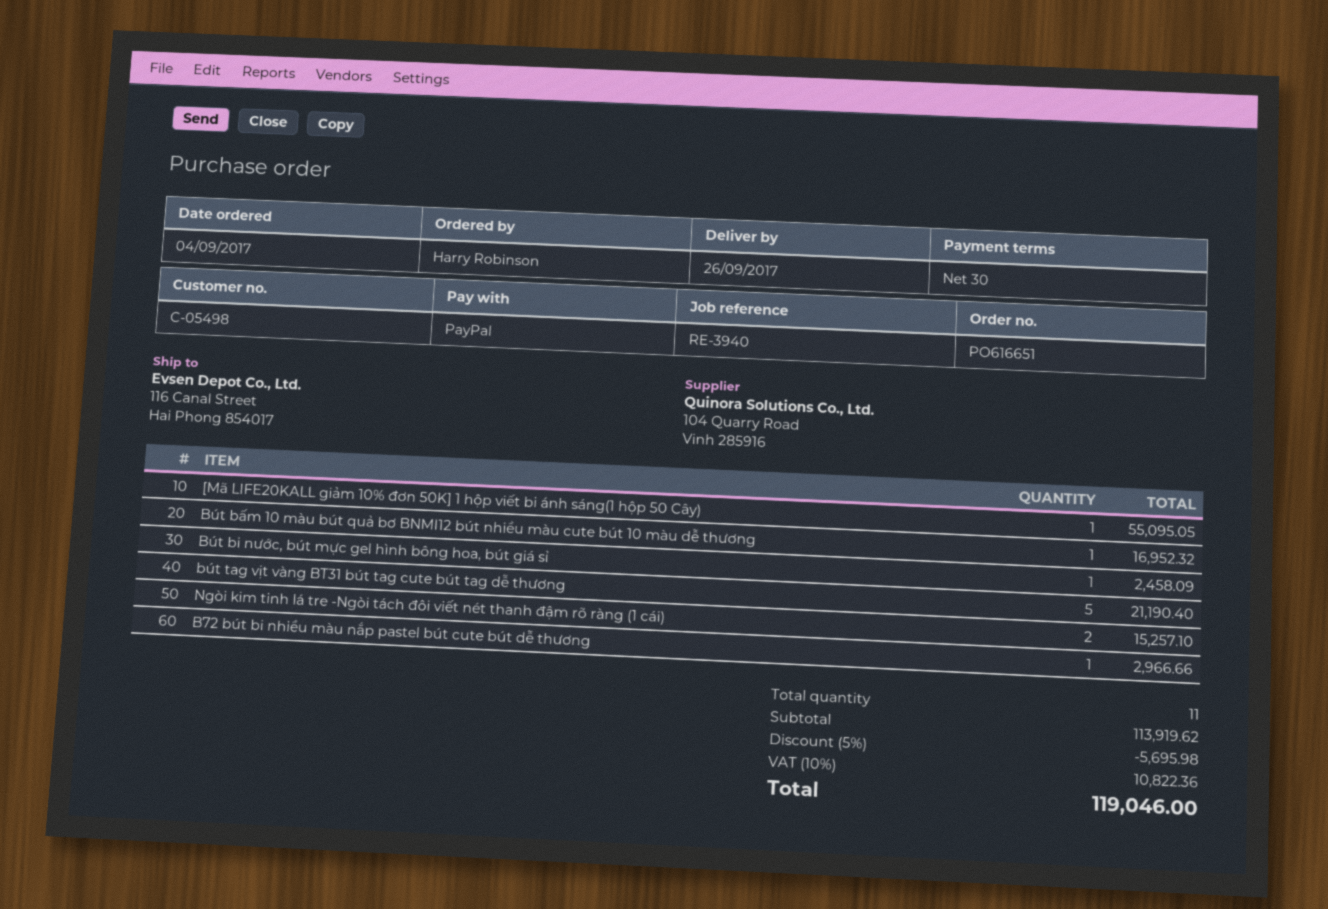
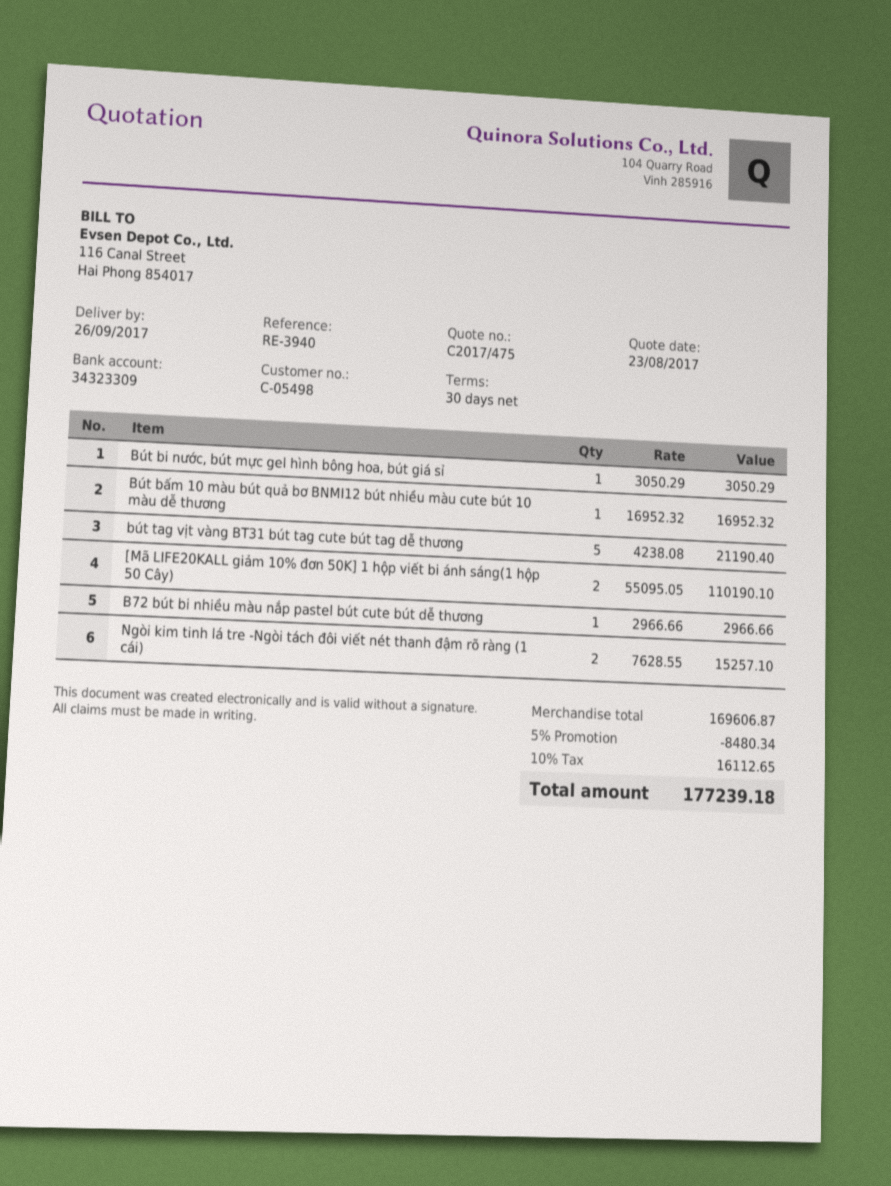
[Mã LIFE20KALL giảm 10% đơn 50K] 1 hộp viết bi ánh sáng(1 hộp 50 Cây): 1 for 55095.05 -> 2 for 110190.10
Bút bi nước, bút mực gel hình bông hoa, bút giá sỉ: 1 for 2458.09 -> 1 for 3050.29
subtotal: 113919.62 -> 169606.87
discount: 5% = 5695.98 -> 5% = 8480.34
tax: 10% = 10822.36 -> 10% = 16112.65
total: 119046.00 -> 177239.18

